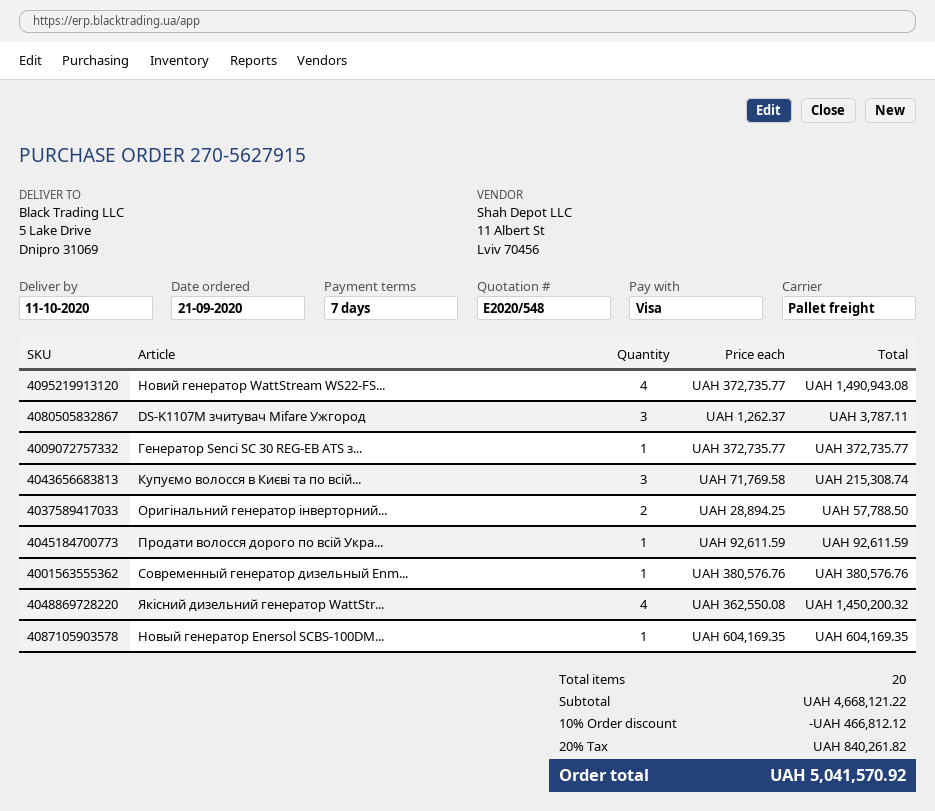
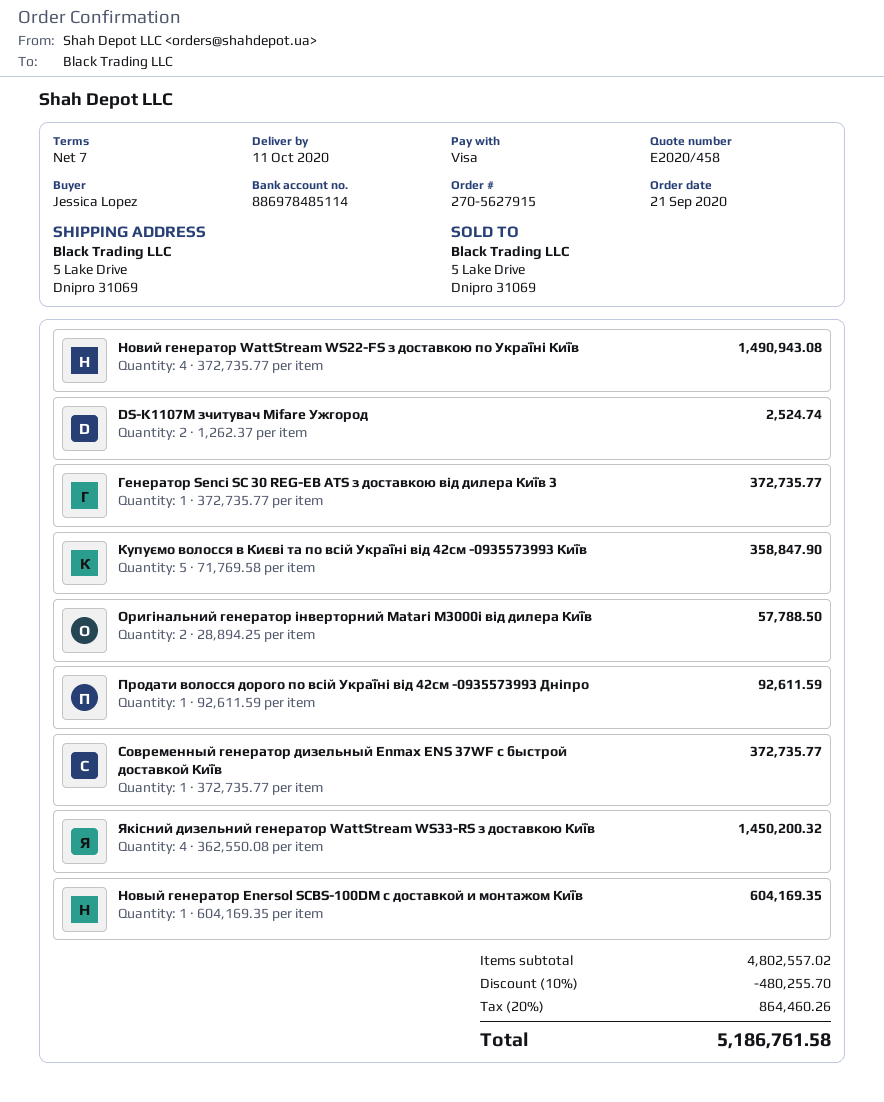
quote number: E2020/548 -> E2020/458
DS-K1107M зчитувач Mifare Ужгород: 3 x 1262.37 = 3787.11 -> 2 x 1262.37 = 2524.74
Купуємо волосся в Києві та по всій...: 3 x 71769.58 = 215308.74 -> 5 x 71769.58 = 358847.90
Современный генератор дизельный Enm...: 1 x 380576.76 = 380576.76 -> 1 x 372735.77 = 372735.77
subtotal: 4668121.22 -> 4802557.02
discount: 10% = 466812.12 -> 10% = 480255.70
tax: 20% = 840261.82 -> 20% = 864460.26
total: 5041570.92 -> 5186761.58

